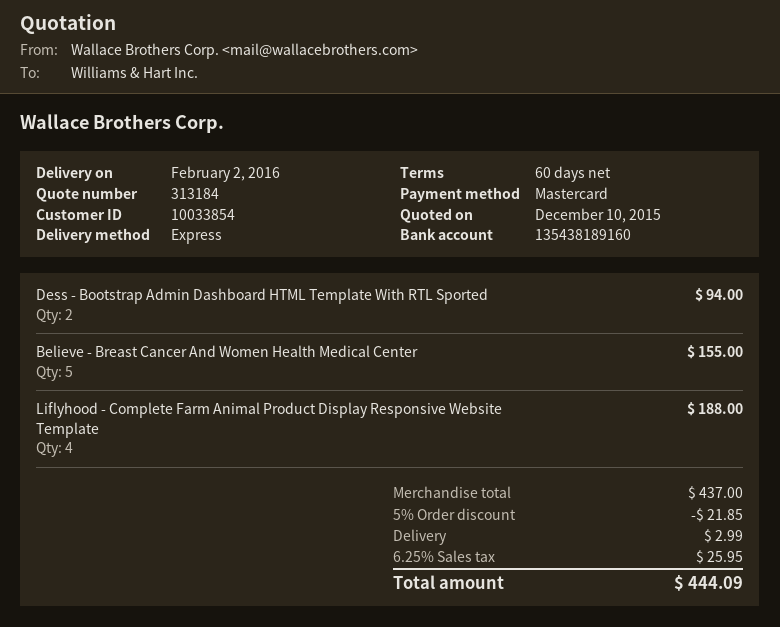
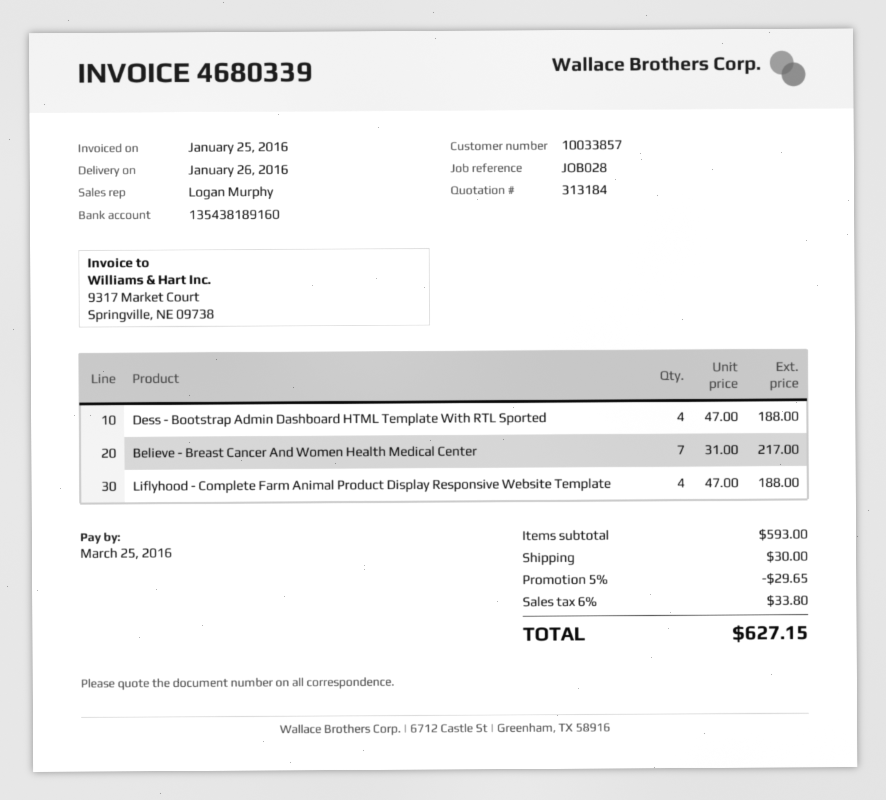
delivery date: 2016-02-02 -> 2016-01-26
customer number: 10033854 -> 10033857
Dess - Bootstrap Admin Dashboard HTML Template With RTL Sported: 2 for 94.00 -> 4 for 188.00
Believe - Breast Cancer And Women Health Medical Center: 5 for 155.00 -> 7 for 217.00
subtotal: 437.00 -> 593.00
discount: 5% = 21.85 -> 5% = 29.65
shipping: 2.99 -> 30.00
tax: 6.25% = 25.95 -> 6% = 33.80
total: 444.09 -> 627.15

